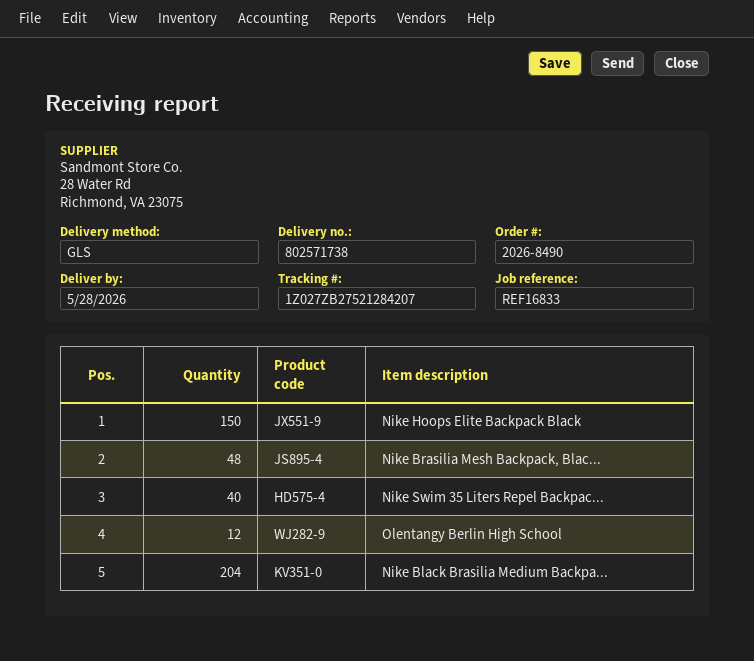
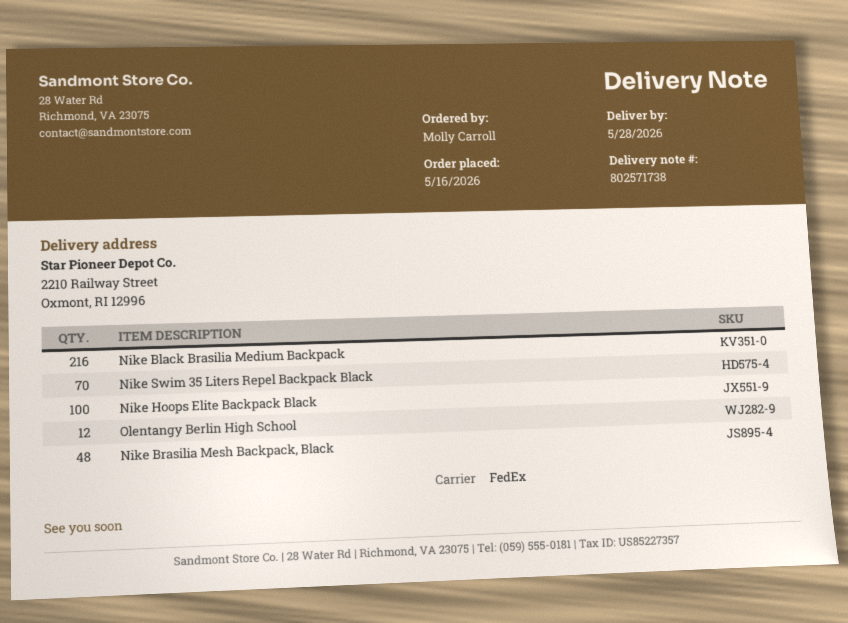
shipping method: GLS -> FedEx
Nike Hoops Elite Backpack Black: 150 -> 100
Nike Swim 35 Liters Repel Backpac...: 40 -> 70
Nike Black Brasilia Medium Backpa...: 204 -> 216

